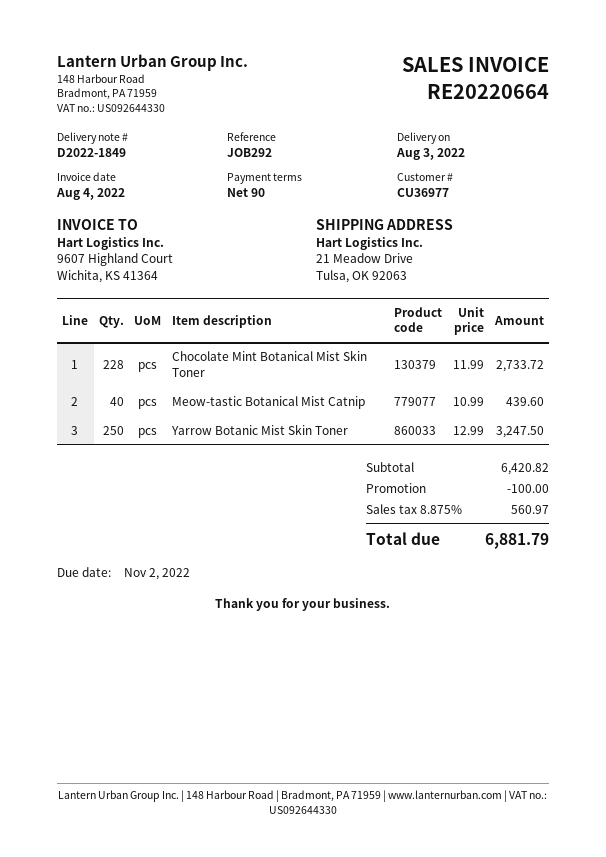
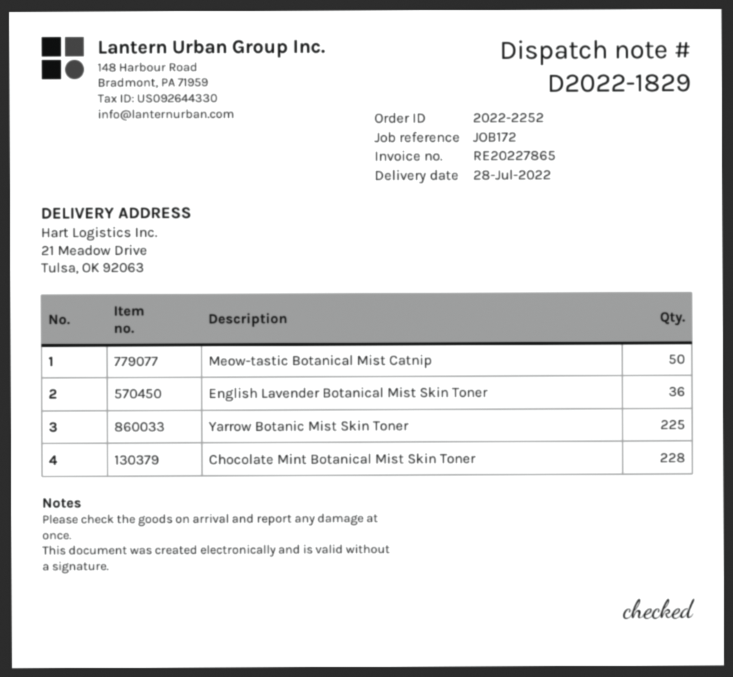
delivery note number: D2022-1849 -> D2022-1829
delivery date: 2022-08-03 -> 2022-07-28
invoice number: RE20220664 -> RE20227865
reference: JOB292 -> JOB172
Meow-tastic Botanical Mist Catnip: 40 -> 50
Yarrow Botanic Mist Skin Toner: 250 -> 225
English Lavender Botanical Mist Skin Toner: none -> 36

